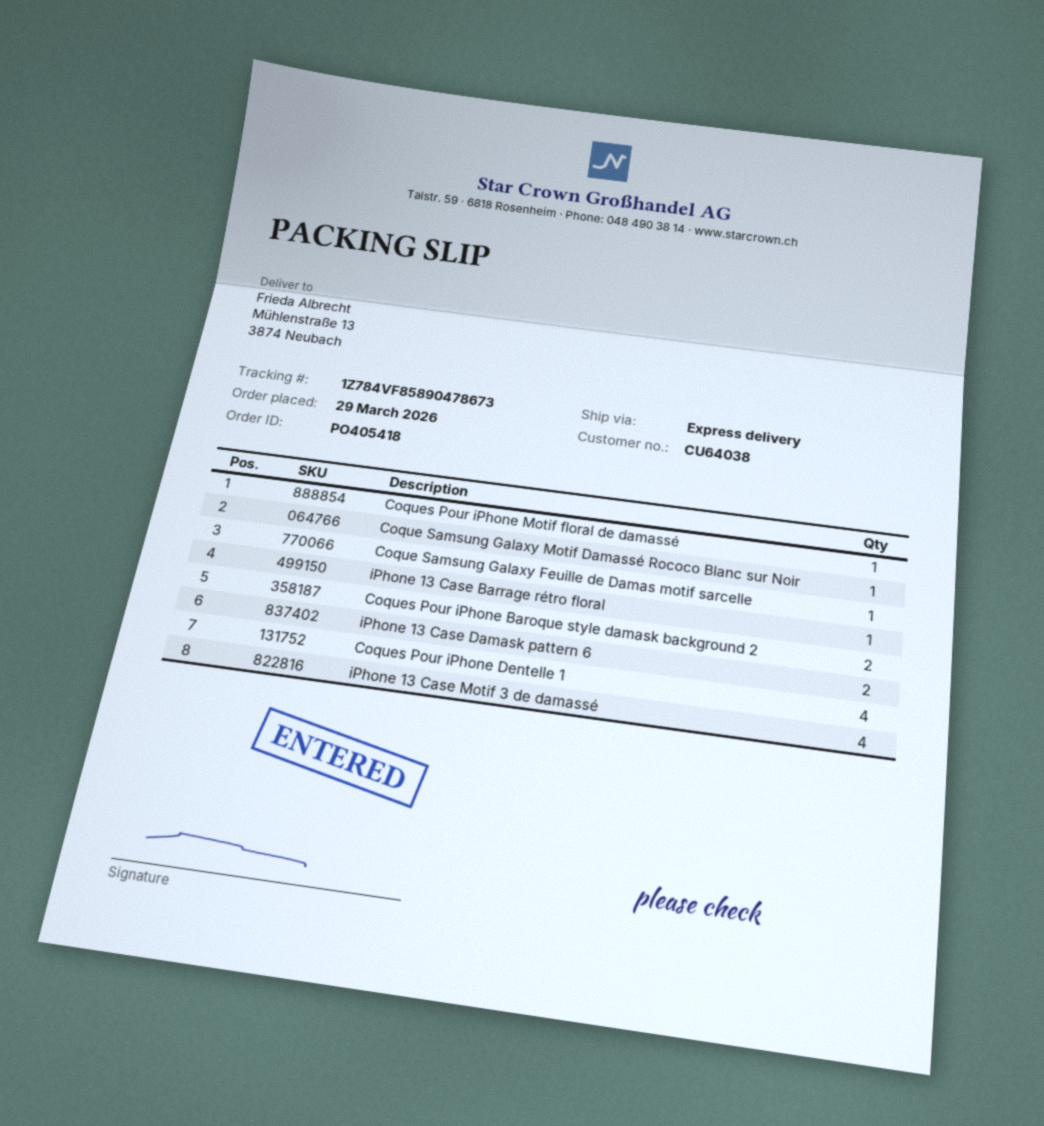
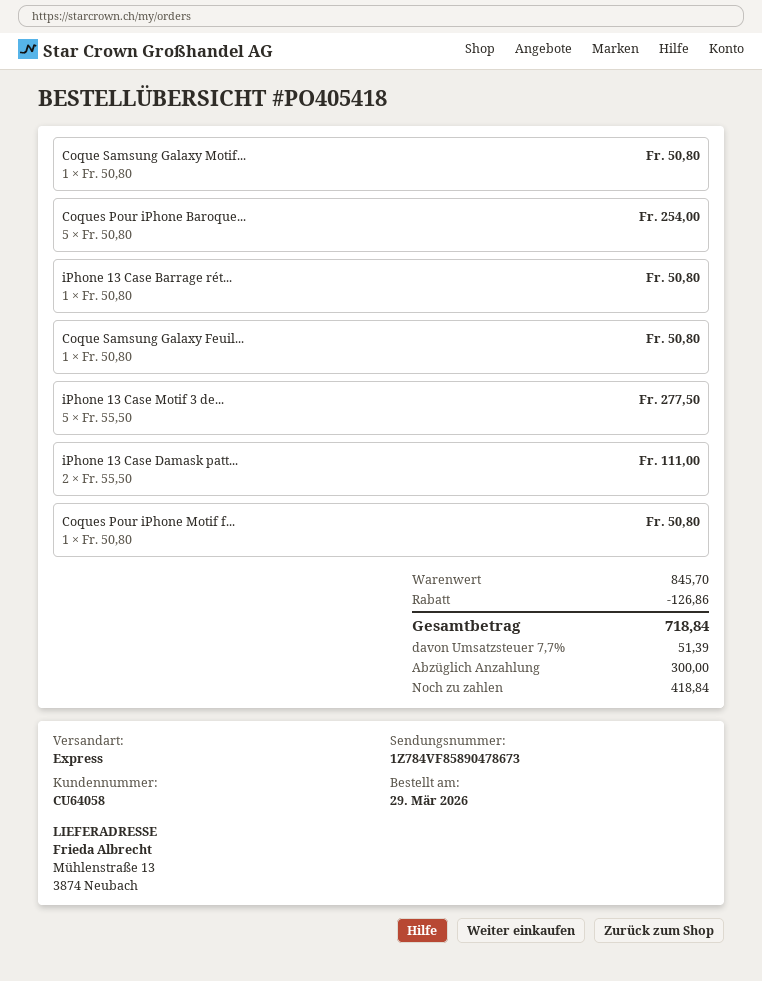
customer number: CU64038 -> CU64058
Coques Pour iPhone Baroque style damask background 2: 2 -> 5
Coques Pour iPhone Dentelle 1: 4 -> none
iPhone 13 Case Motif 3 de damassé: 4 -> 5

